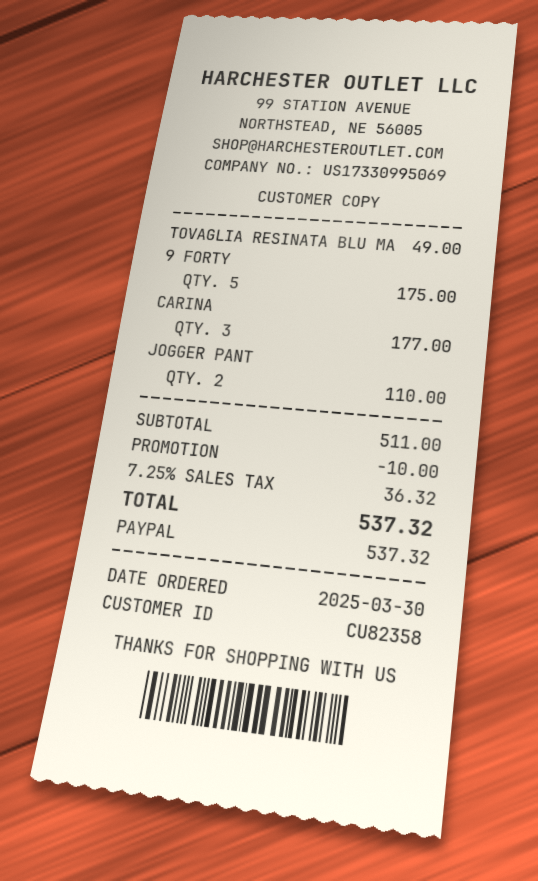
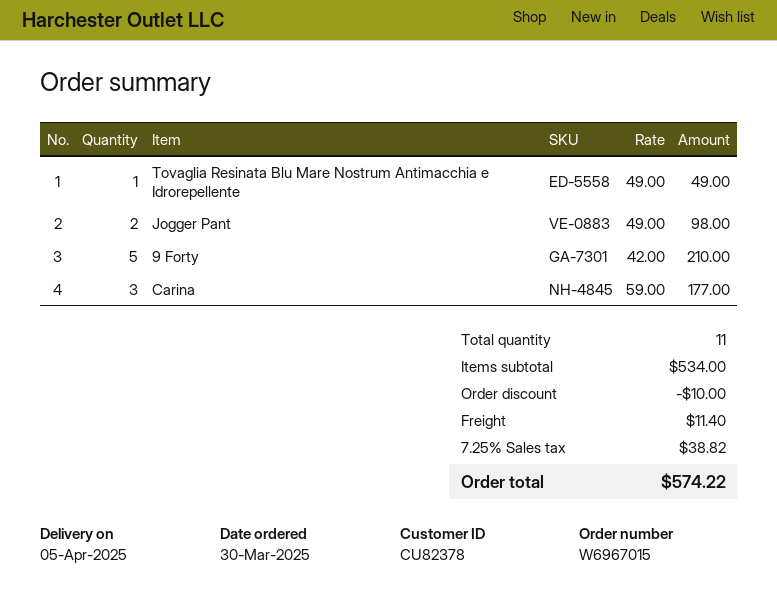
customer number: CU82358 -> CU82378
9 FORTY: 5 for 175.00 -> 5 for 210.00
JOGGER PANT: 2 for 110.00 -> 2 for 98.00
subtotal: 511.00 -> 534.00
shipping: none -> 11.40
tax: 7.25% = 36.32 -> 7.25% = 38.82
total: 537.32 -> 574.22

